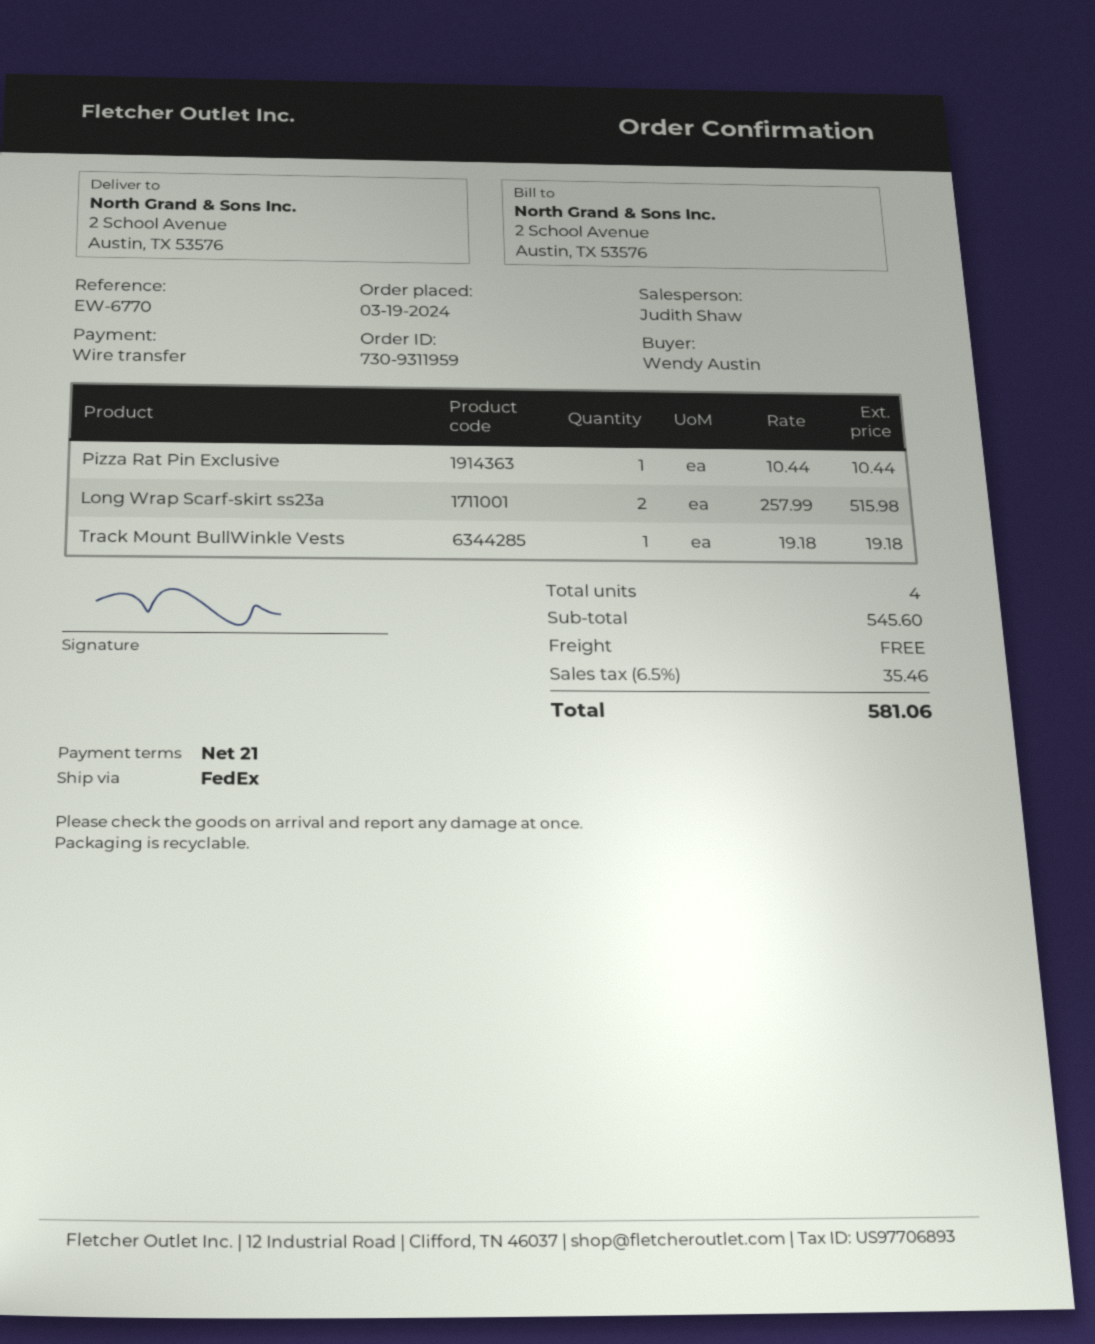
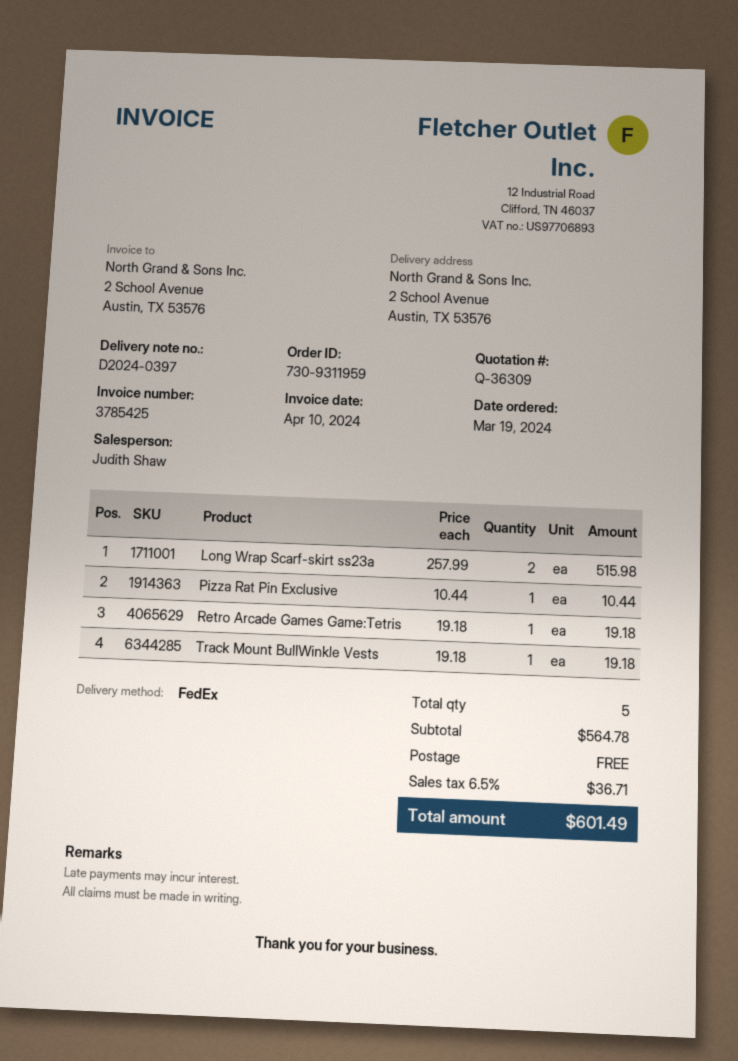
Retro Arcade Games Game:Tetris: none -> 1 x 19.18 = 19.18
total quantity: 4 -> 5
subtotal: 545.60 -> 564.78
tax: 6.5% = 35.46 -> 6.5% = 36.71
total: 581.06 -> 601.49

